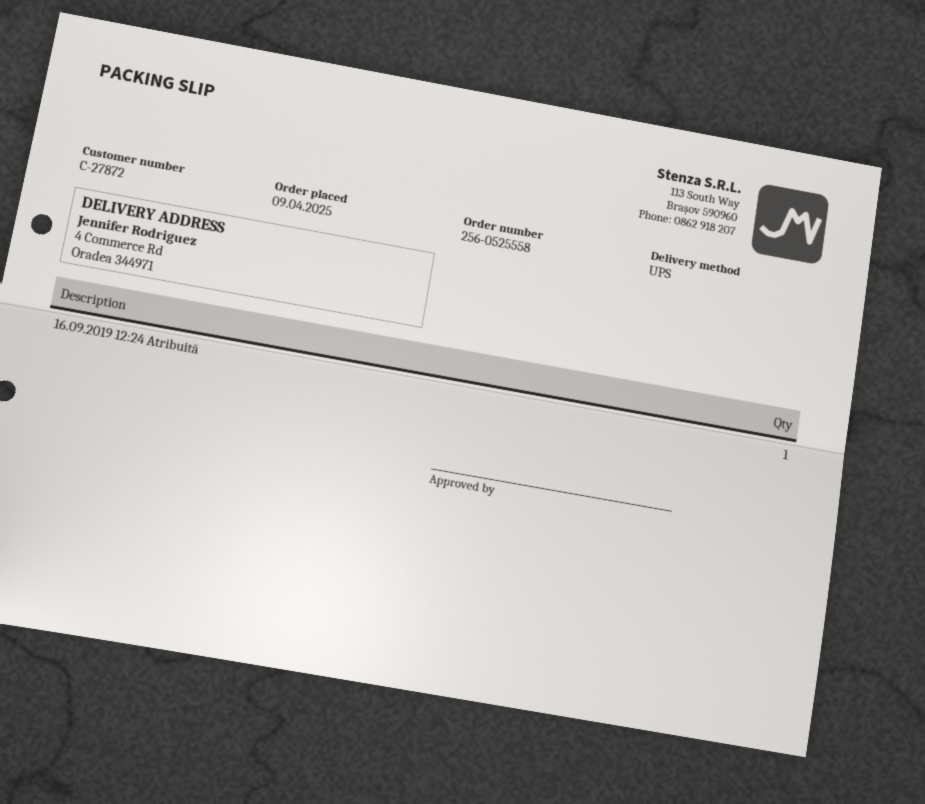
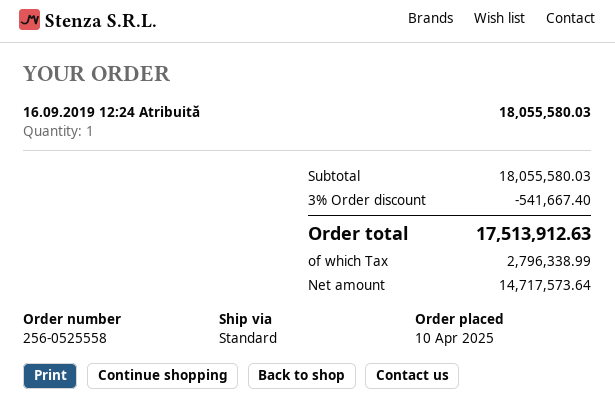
order date: 2025-04-09 -> 2025-04-10
shipping method: UPS -> standard

